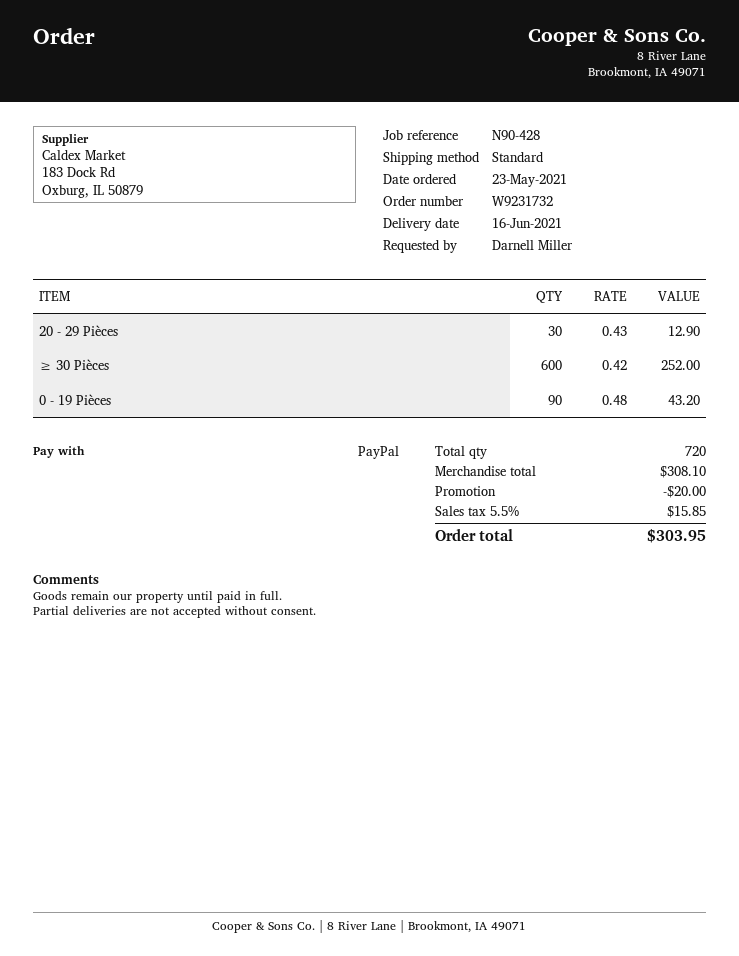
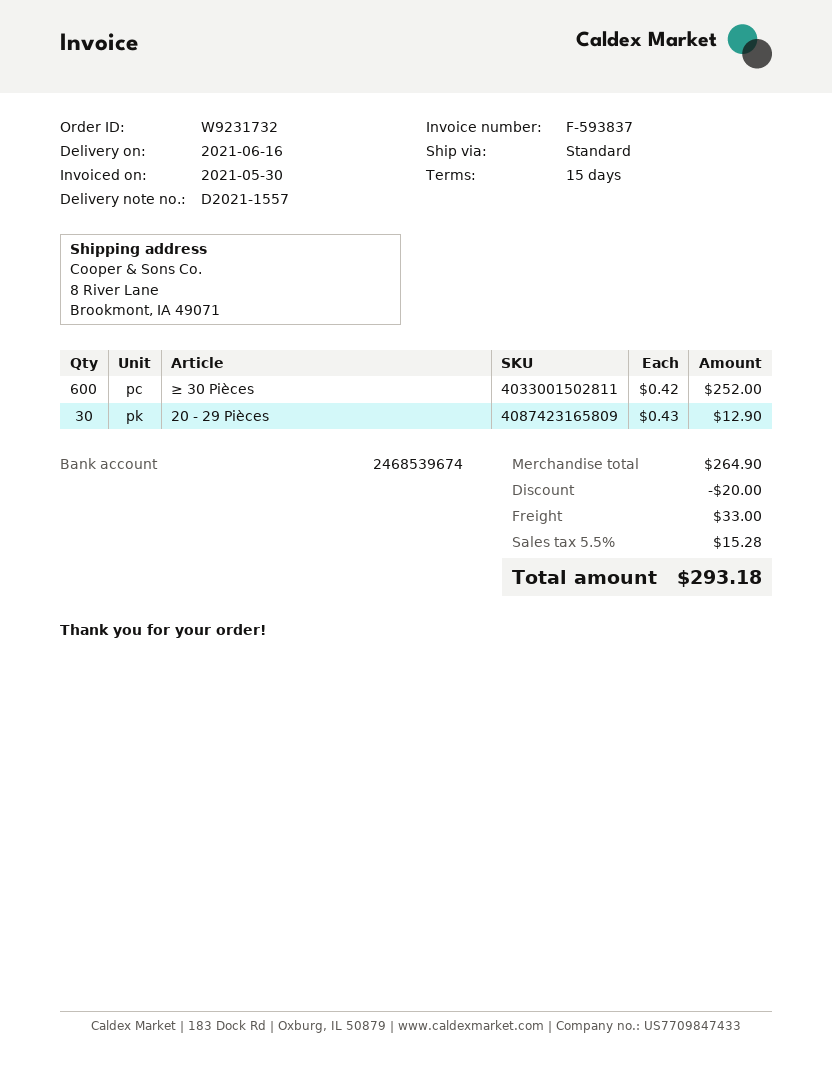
0 - 19 Pièces: 90 x 0.48 = 43.20 -> none
subtotal: 308.10 -> 264.90
shipping: none -> 33.00
tax: 5.5% = 15.85 -> 5.5% = 15.28
total: 303.95 -> 293.18

